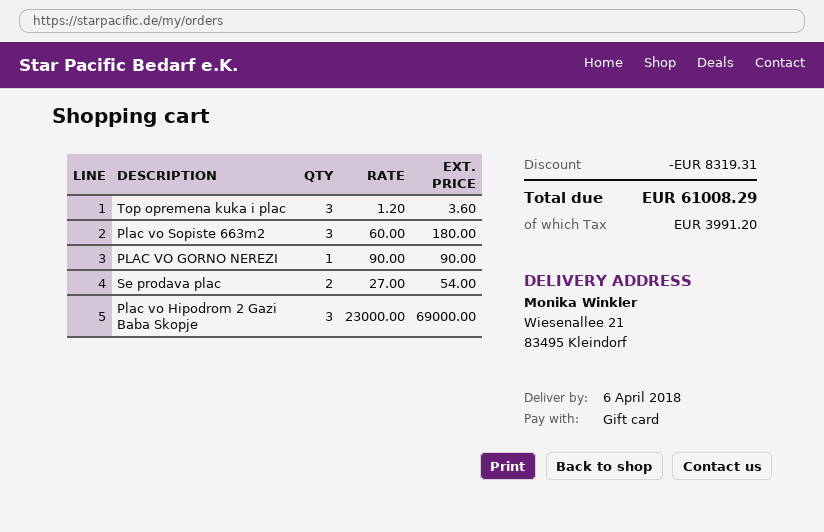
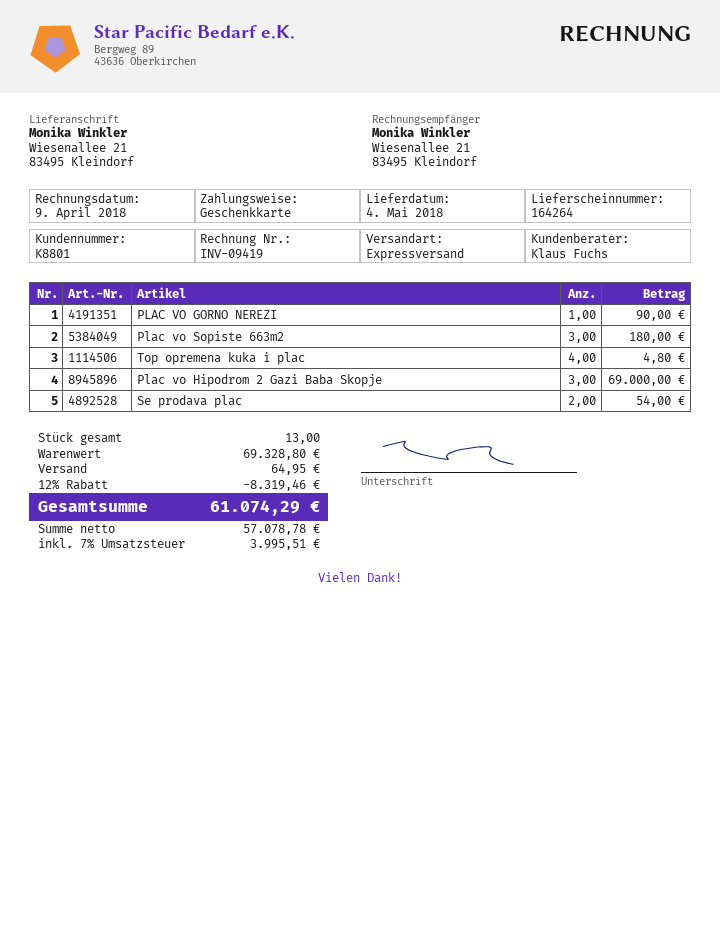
delivery date: 2018-04-06 -> 2018-05-04
Top opremena kuka i plac: 3 for 3.60 -> 4 for 4.80
discount: 8319.31 -> 8319.46
shipping: none -> 64.95
tax: 3991.20 -> 3995.51
total: 61008.29 -> 61074.29

